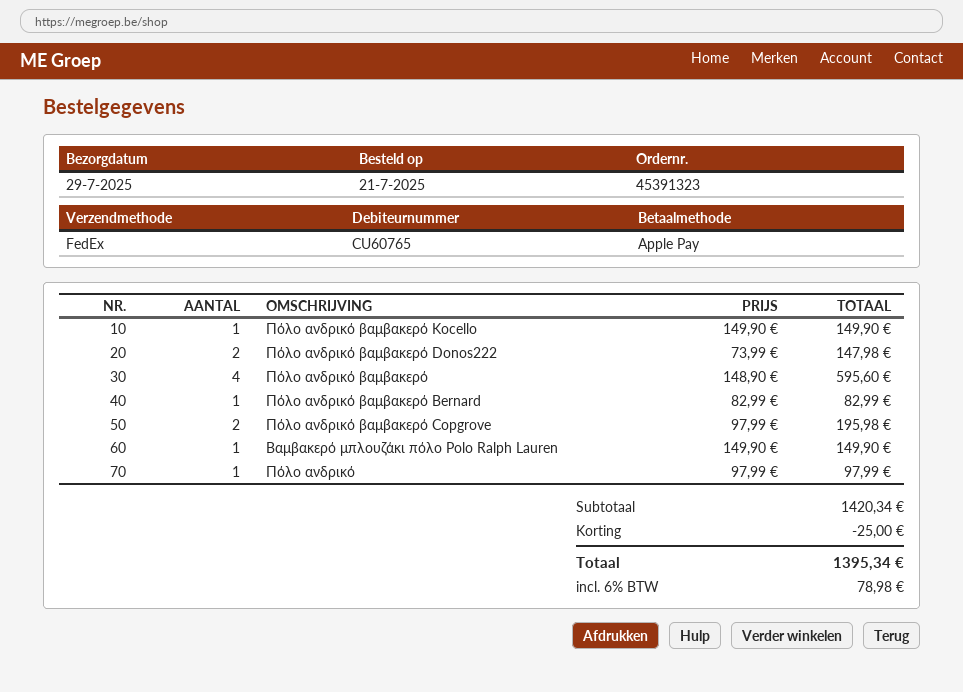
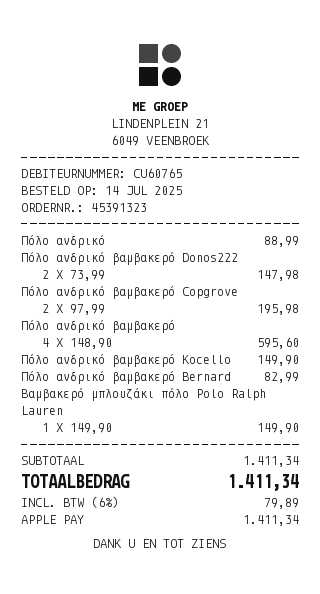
order date: 2025-07-21 -> 2025-07-14
Πόλο ανδρικό: 1 x 97.99 = 97.99 -> 1 x 88.99 = 88.99
subtotal: 1420.34 -> 1411.34
discount: 25.00 -> none
tax: 6% = 78.98 -> 6% = 79.89
total: 1395.34 -> 1411.34

